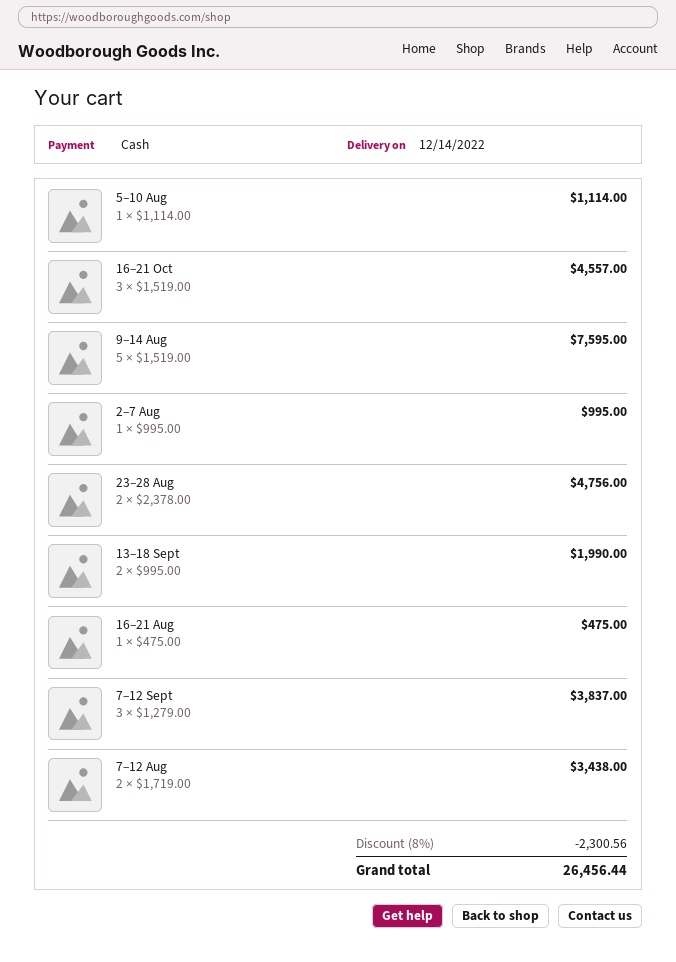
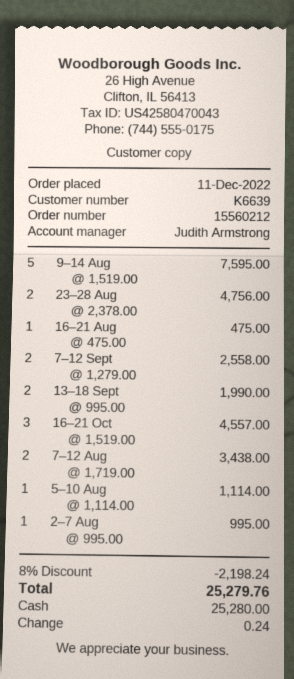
7–12 Sept: 3 x 1279.00 = 3837.00 -> 2 x 1279.00 = 2558.00
discount: 8% = 2300.56 -> 8% = 2198.24
total: 26456.44 -> 25279.76

